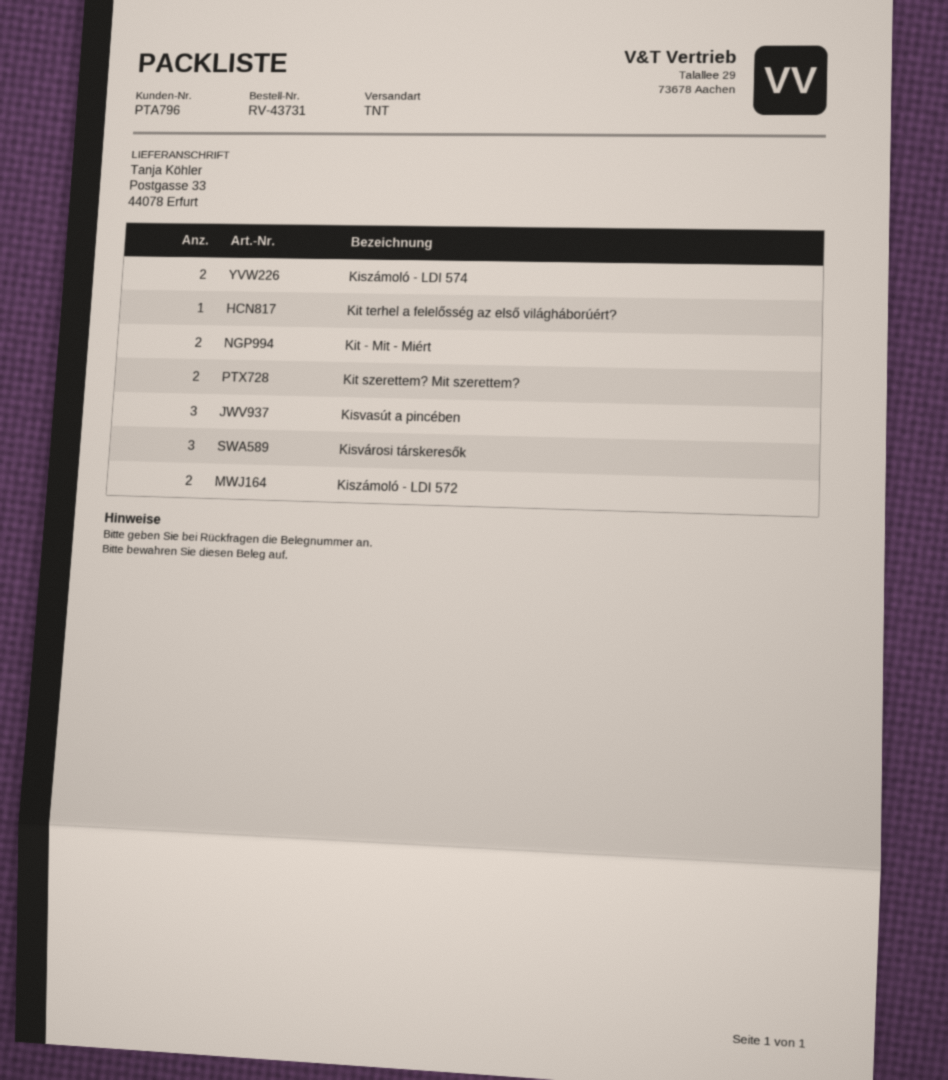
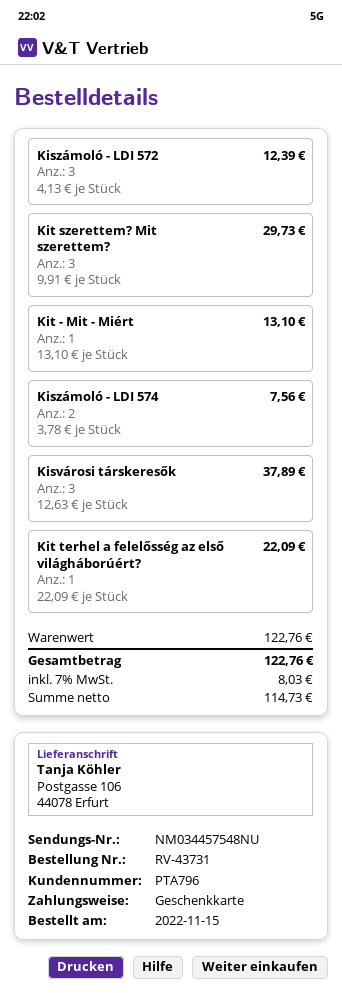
ship to: Postgasse 33, 44078 Erfurt -> Postgasse 106, 44078 Erfurt
Kit - Mit - Miért: 2 -> 1
Kit szerettem? Mit szerettem?: 2 -> 3
Kisvasút a pincében: 3 -> none
Kiszámoló - LDI 572: 2 -> 3

